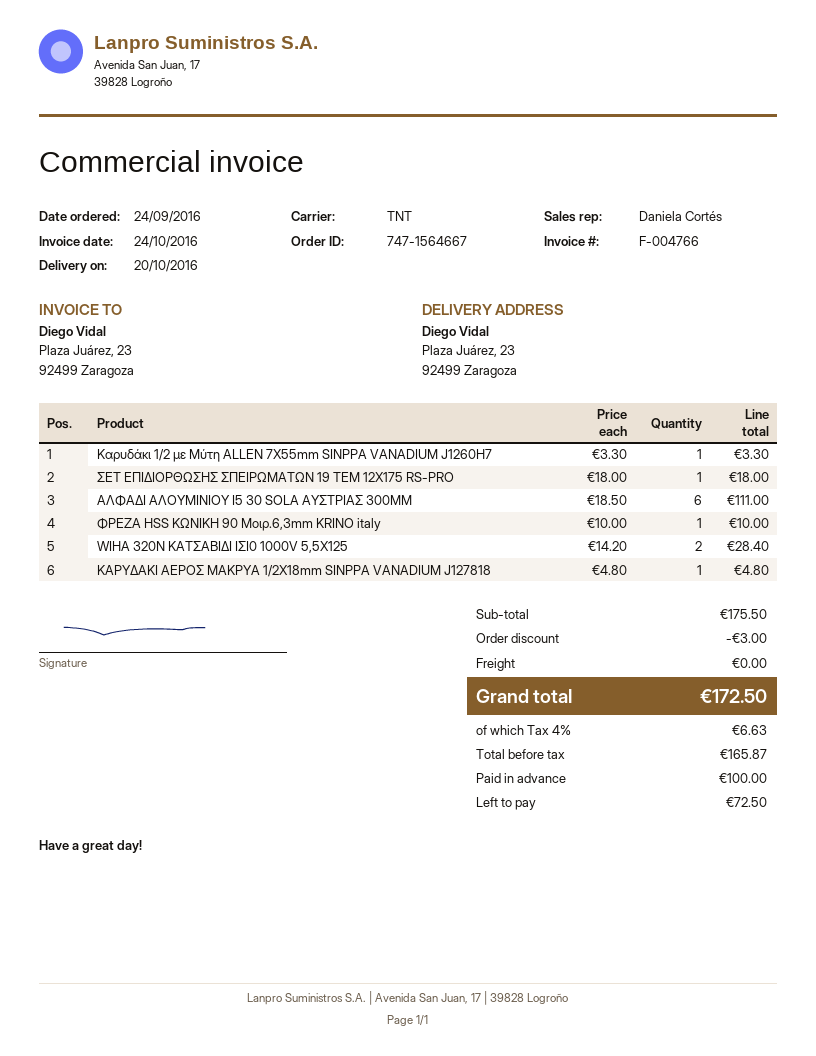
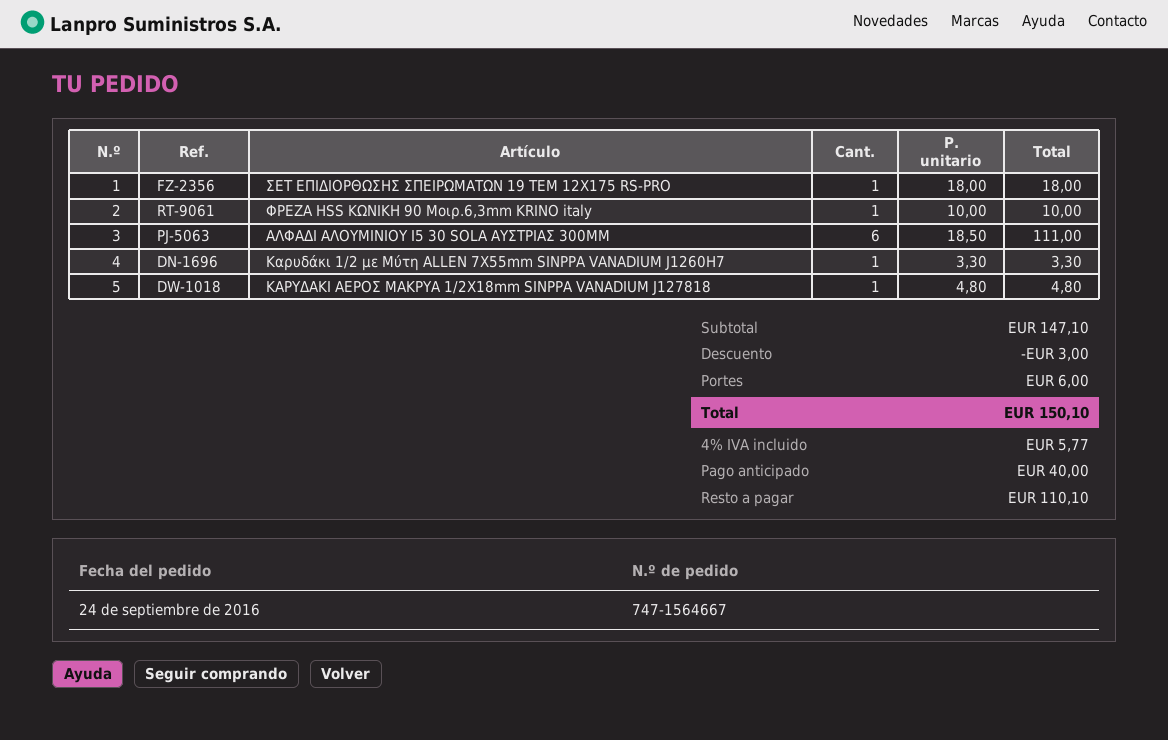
WIHA 320N ΚΑΤΣΑΒΙΔΙ ΙΣΙ0 1000V 5,5X125: 2 x 14.20 = 28.40 -> none
subtotal: 175.50 -> 147.10
shipping: 0.00 -> 6.00
tax: 4% = 6.63 -> 4% = 5.77
total: 172.50 -> 150.10
deposit: 100.00 -> 40.00
balance: 72.50 -> 110.10

